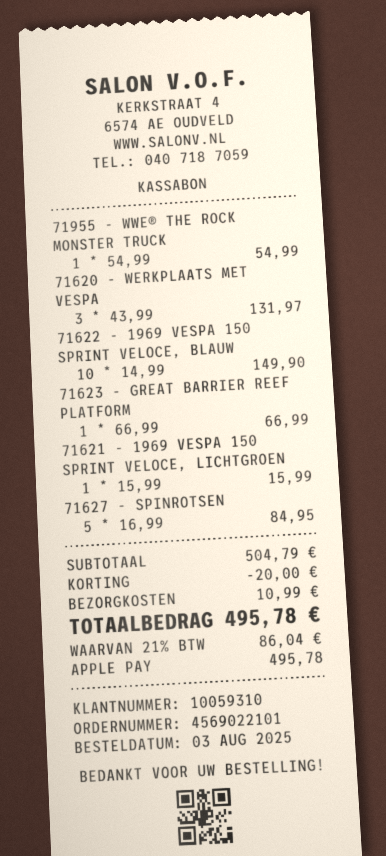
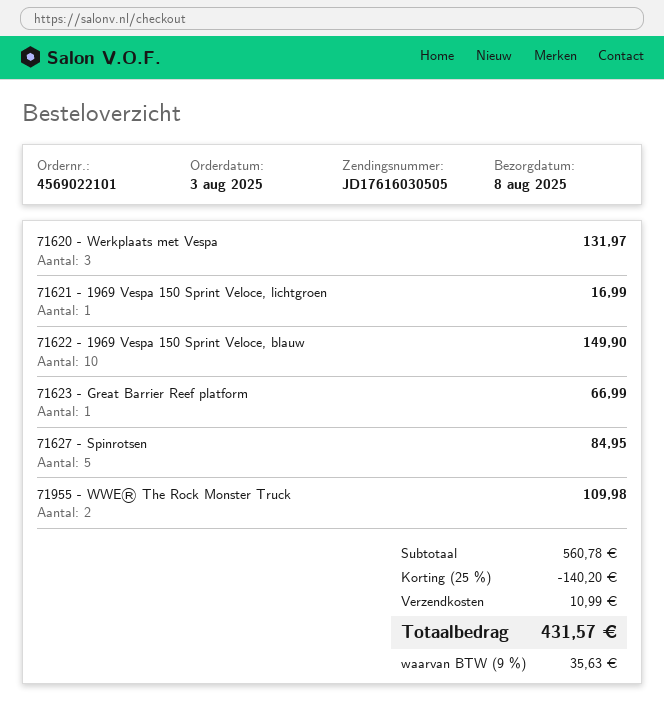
71955 - WWE® THE ROCK MONSTER TRUCK: 1 for 54.99 -> 2 for 109.98
71621 - 1969 VESPA 150 SPRINT VELOCE, LICHTGROEN: 1 for 15.99 -> 1 for 16.99
subtotal: 504.79 -> 560.78
discount: 20.00 -> 140.20
tax: 21% = 86.04 -> 9% = 35.63
total: 495.78 -> 431.57

